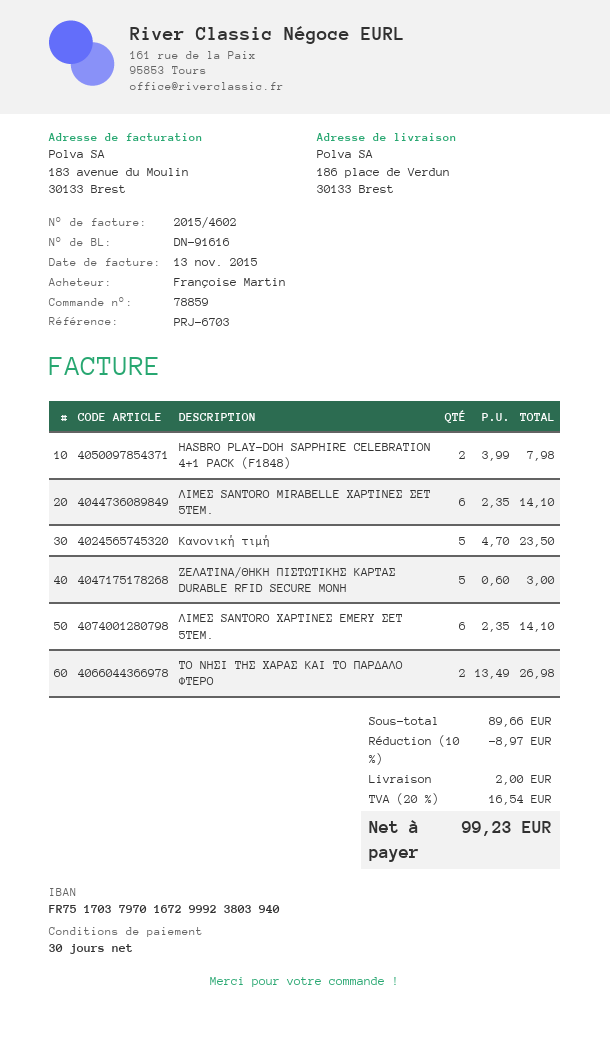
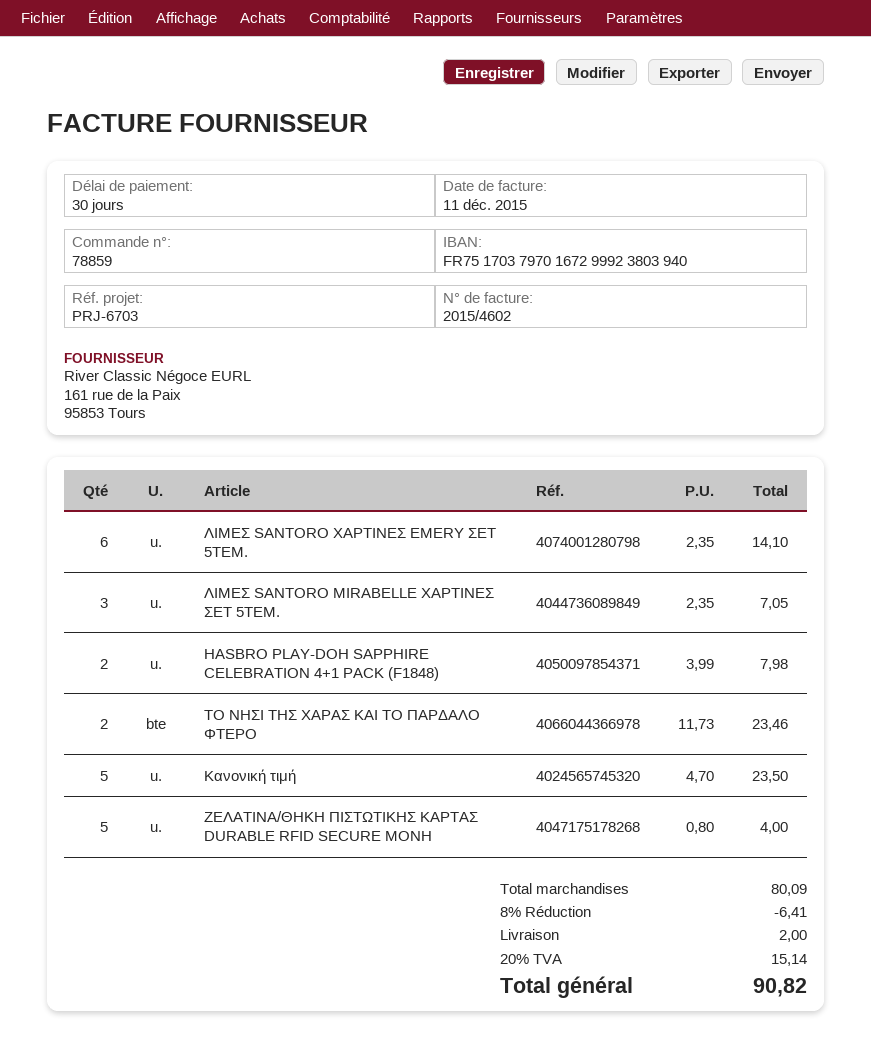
invoice date: 2015-11-13 -> 2015-12-11
ΛΙΜΕΣ SANTORO MIRABELLE ΧΑΡΤΙΝΕΣ ΣΕΤ 5ΤΕΜ.: 6 x 2.35 = 14.10 -> 3 x 2.35 = 7.05
ΖΕΛΑΤΙΝΑ/ΘΗΚΗ ΠΙΣΤΩΤΙΚΗΣ ΚΑΡΤΑΣ DURABLE RFID SECURE ΜΟΝΗ: 5 x 0.60 = 3.00 -> 5 x 0.80 = 4.00
ΤΟ ΝΗΣΙ ΤΗΣ ΧΑΡΑΣ ΚΑΙ ΤΟ ΠΑΡΔΑΛΟ ΦΤΕΡΟ: 2 x 13.49 = 26.98 -> 2 x 11.73 = 23.46
subtotal: 89.66 -> 80.09
discount: 10% = 8.97 -> 8% = 6.41
tax: 20% = 16.54 -> 20% = 15.14
total: 99.23 -> 90.82

